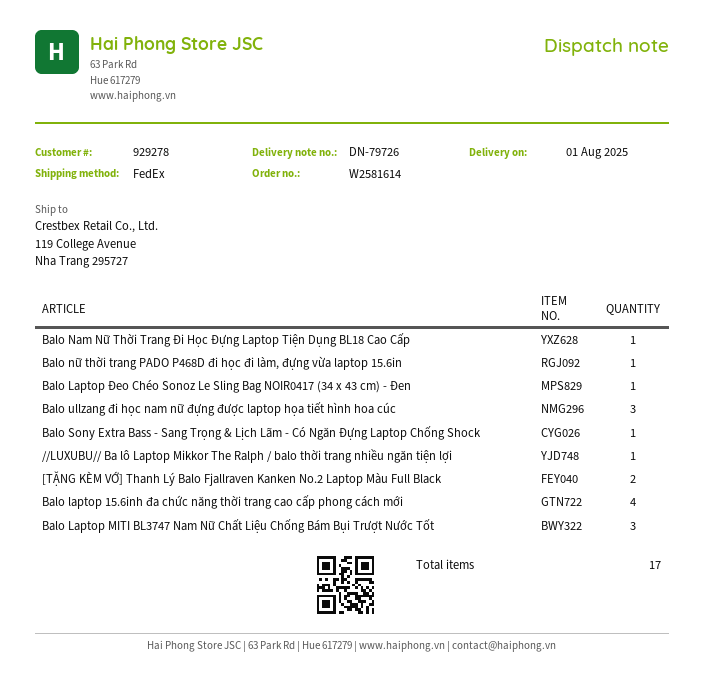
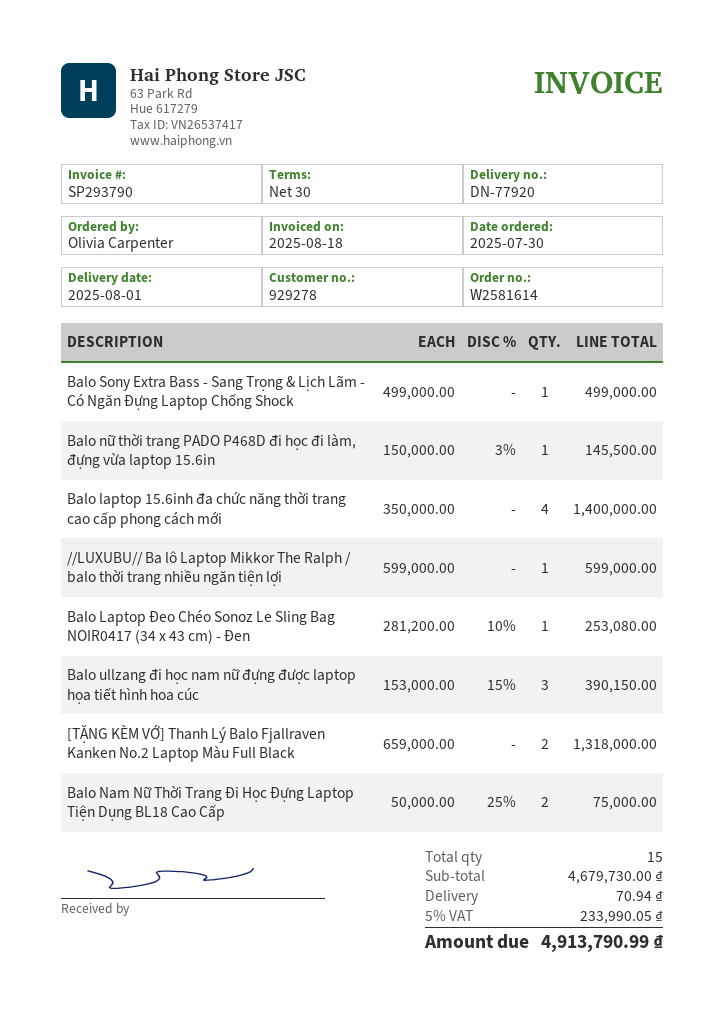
delivery note number: DN-79726 -> DN-77920
Balo Nam Nữ Thời Trang Đi Học Đựng Laptop Tiện Dụng BL18 Cao Cấp: 1 -> 2
Balo Laptop MITI BL3747 Nam Nữ Chất Liệu Chống Bám Bụi Trượt Nước Tốt: 3 -> none
total quantity: 17 -> 15

